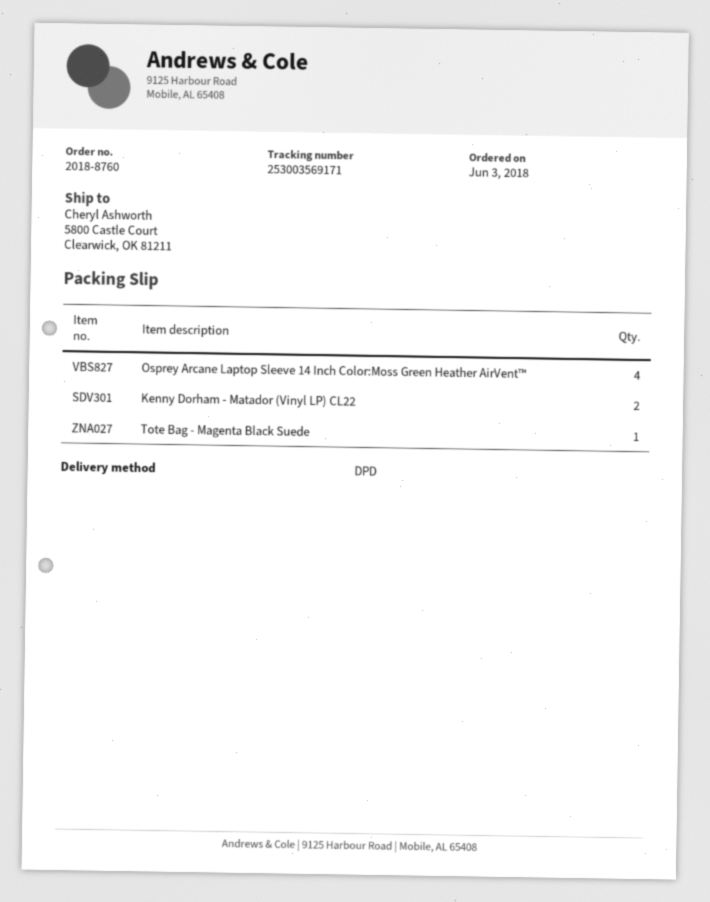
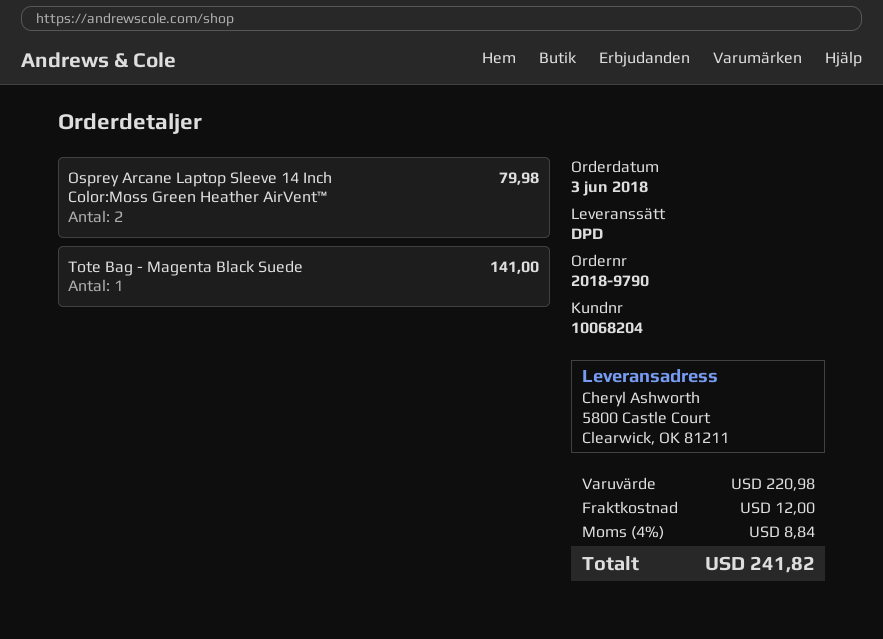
order number: 2018-8760 -> 2018-9790
Osprey Arcane Laptop Sleeve 14 Inch Color:Moss Green Heather AirVent™: 4 -> 2
Kenny Dorham - Matador (Vinyl LP) CL22: 2 -> none

